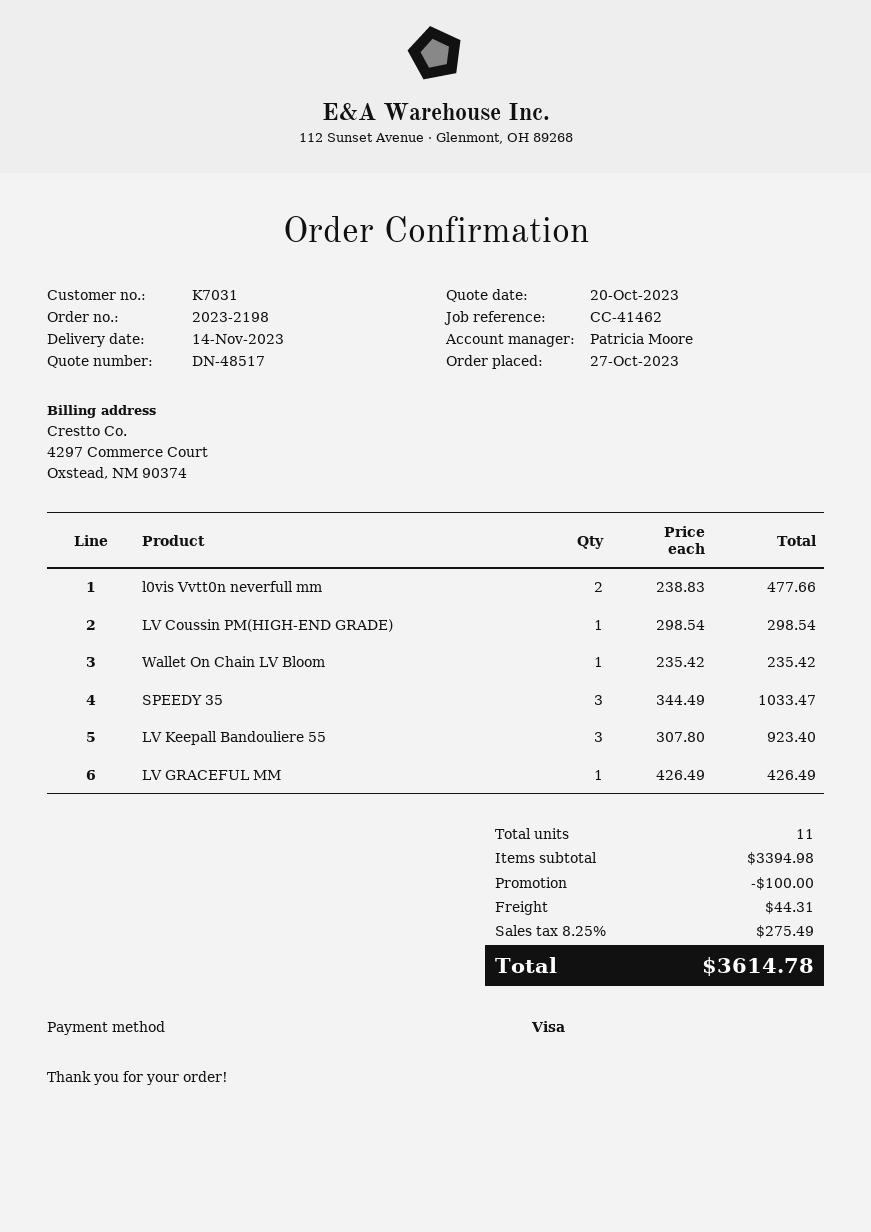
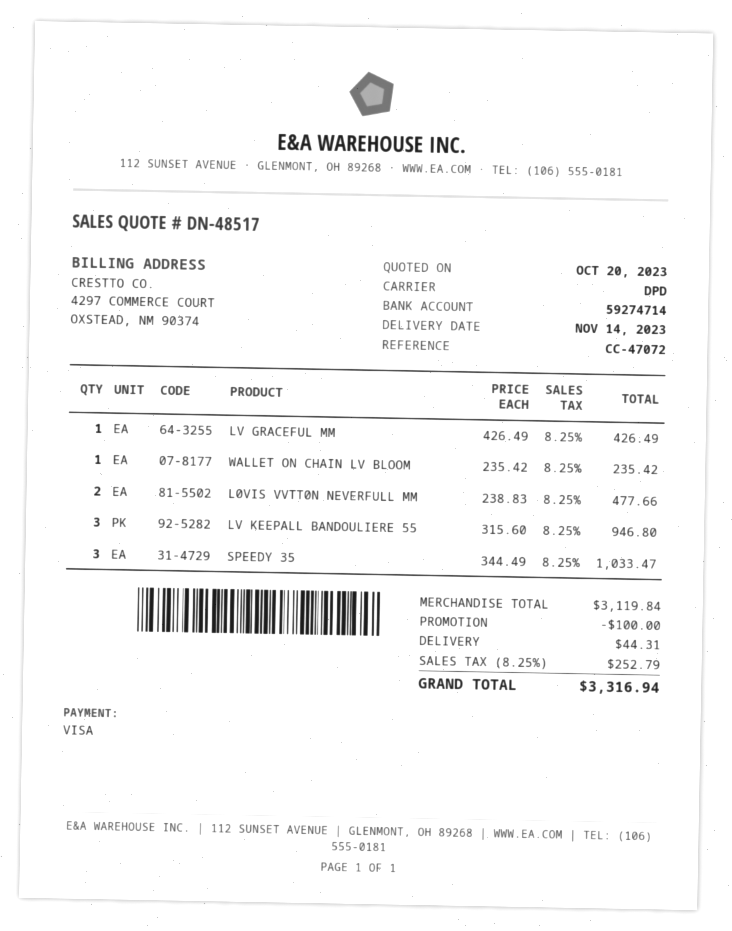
reference: CC-41462 -> CC-47072
LV Coussin PM(HIGH-END GRADE): 1 x 298.54 = 298.54 -> none
LV Keepall Bandouliere 55: 3 x 307.80 = 923.40 -> 3 x 315.60 = 946.80
subtotal: 3394.98 -> 3119.84
tax: 8.25% = 275.49 -> 8.25% = 252.79
total: 3614.78 -> 3316.94

